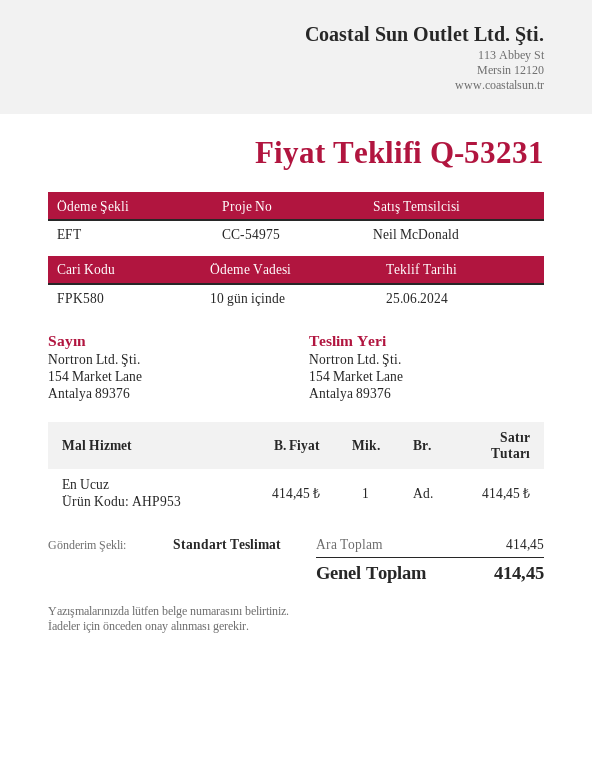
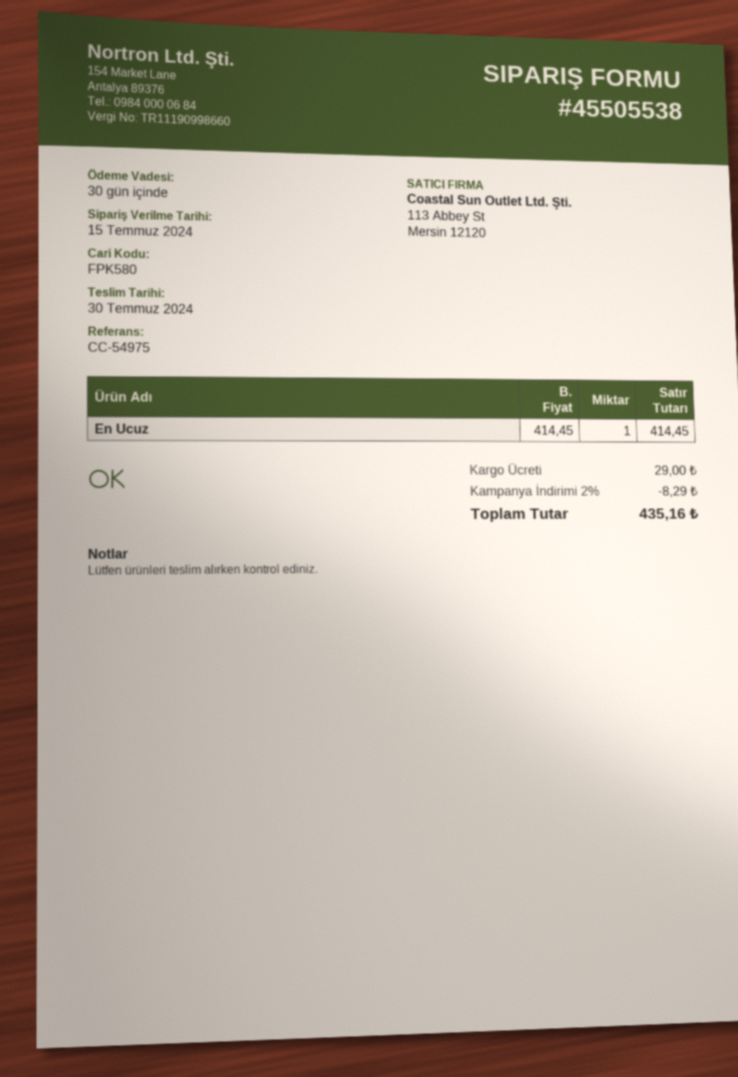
payment terms: 10 days -> 30 days
discount: none -> 2% = 8.29
shipping: none -> 29.00
total: 414.45 -> 435.16

